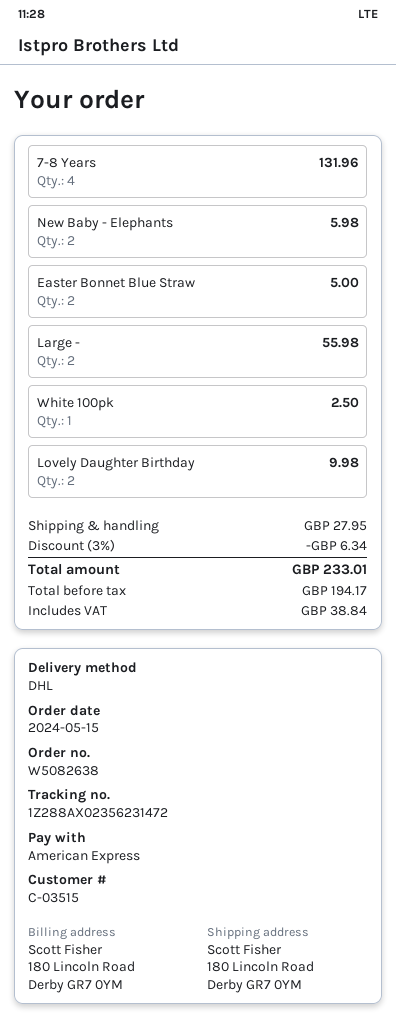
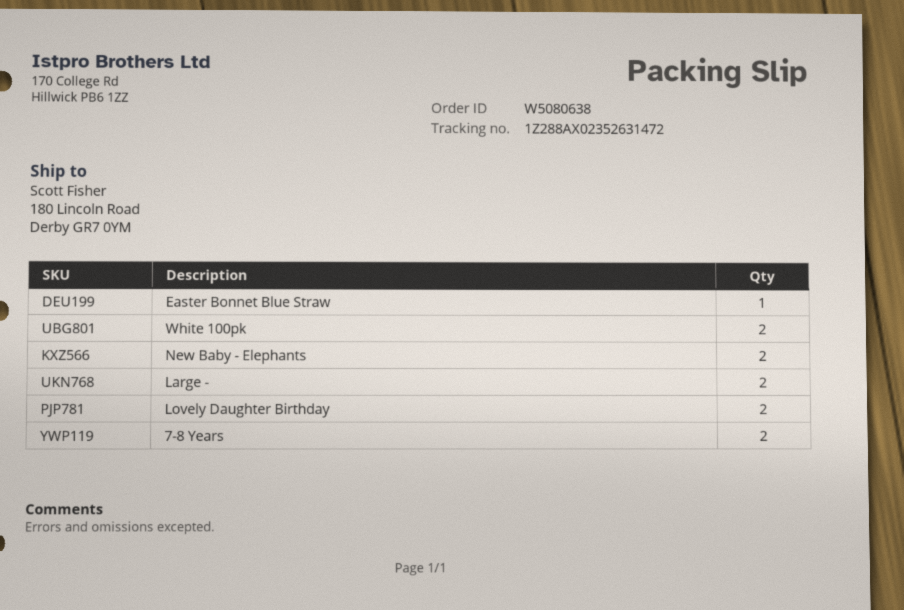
order number: W5082638 -> W5080638
tracking number: 1Z288AX02356231472 -> 1Z288AX02352631472
7-8 Years: 4 -> 2
Easter Bonnet Blue Straw: 2 -> 1
White 100pk: 1 -> 2

